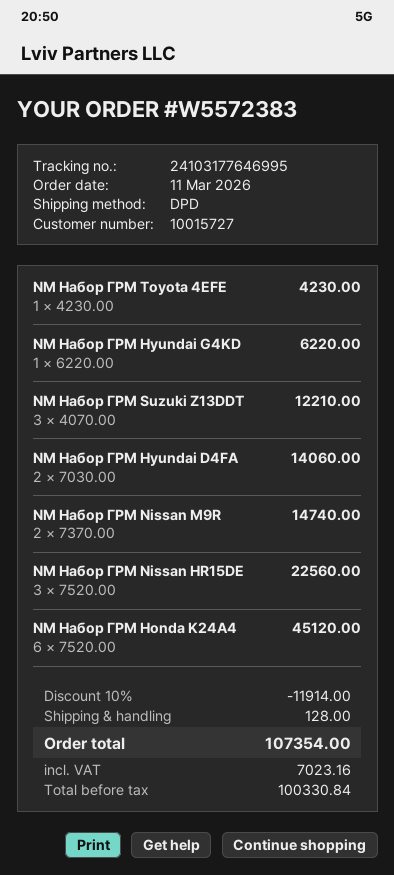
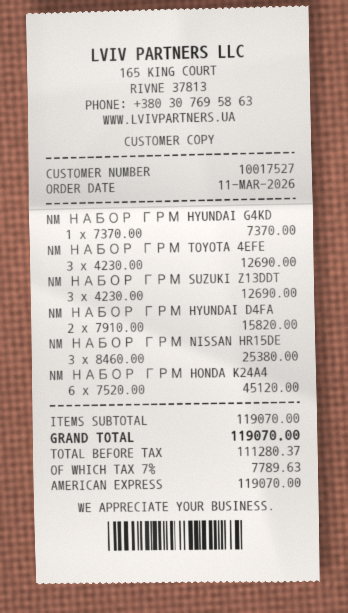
customer number: 10015727 -> 10017527
NM Набор ГРМ Toyota 4EFE: 1 x 4230.00 = 4230.00 -> 3 x 4230.00 = 12690.00
NM Набор ГРМ Hyundai G4KD: 1 x 6220.00 = 6220.00 -> 1 x 7370.00 = 7370.00
NM Набор ГРМ Suzuki Z13DDT: 3 x 4070.00 = 12210.00 -> 3 x 4230.00 = 12690.00
NM Набор ГРМ Hyundai D4FA: 2 x 7030.00 = 14060.00 -> 2 x 7910.00 = 15820.00
NM Набор ГРМ Nissan M9R: 2 x 7370.00 = 14740.00 -> none
NM Набор ГРМ Nissan HR15DE: 3 x 7520.00 = 22560.00 -> 3 x 8460.00 = 25380.00
discount: 10% = 11914.00 -> none
shipping: 128.00 -> none
net: 100330.84 -> 111280.37
tax: 7023.16 -> 7789.63
total: 107354.00 -> 119070.00

